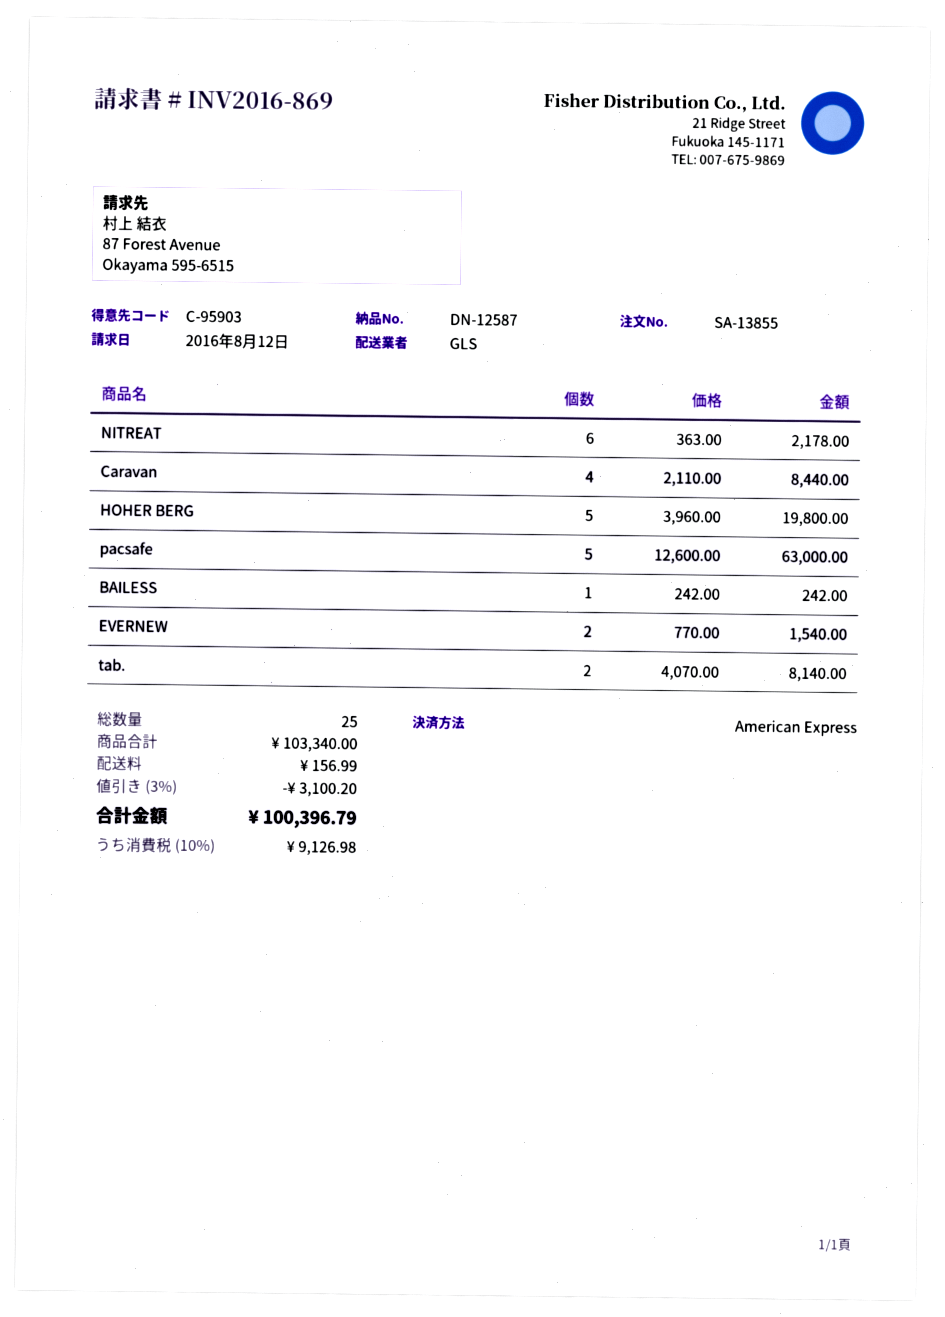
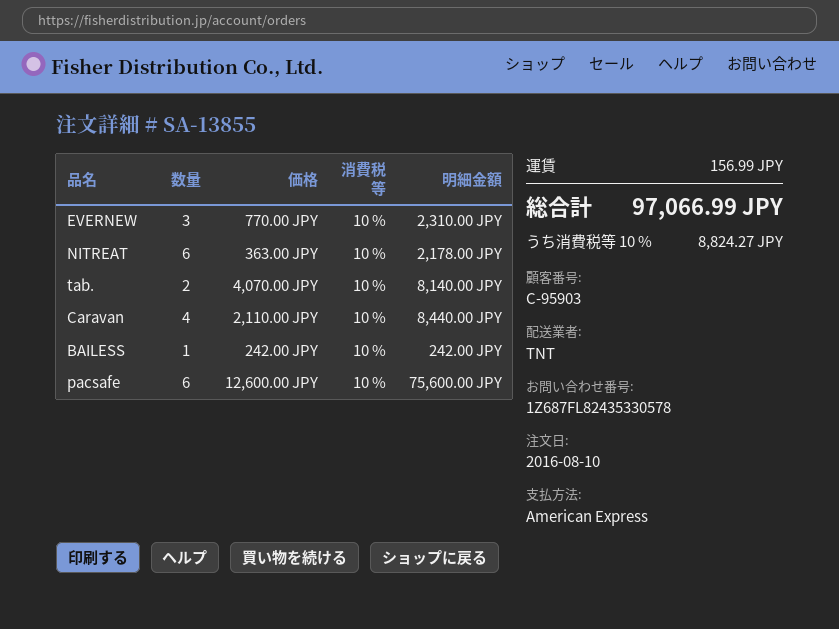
shipping method: GLS -> TNT
HOHER BERG: 5 x 3960.00 = 19800.00 -> none
pacsafe: 5 x 12600.00 = 63000.00 -> 6 x 12600.00 = 75600.00
EVERNEW: 2 x 770.00 = 1540.00 -> 3 x 770.00 = 2310.00
discount: 3% = 3100.20 -> none
tax: 10% = 9126.98 -> 10% = 8824.27
total: 100396.79 -> 97066.99

